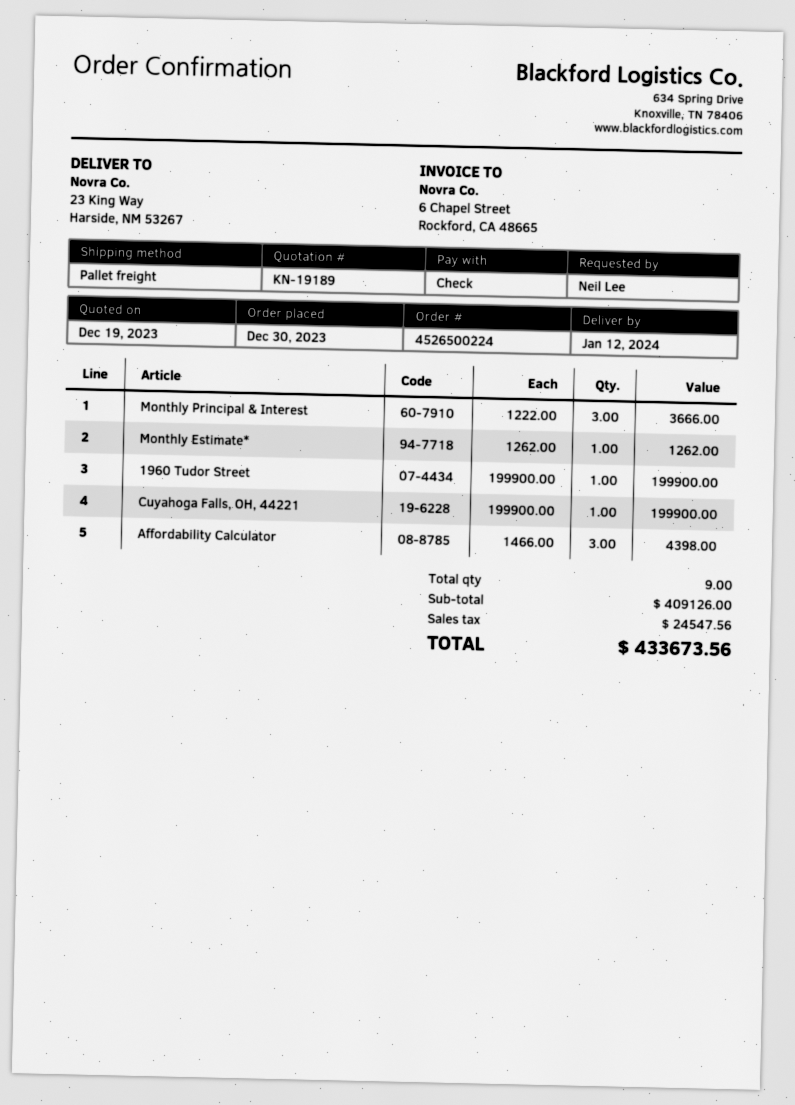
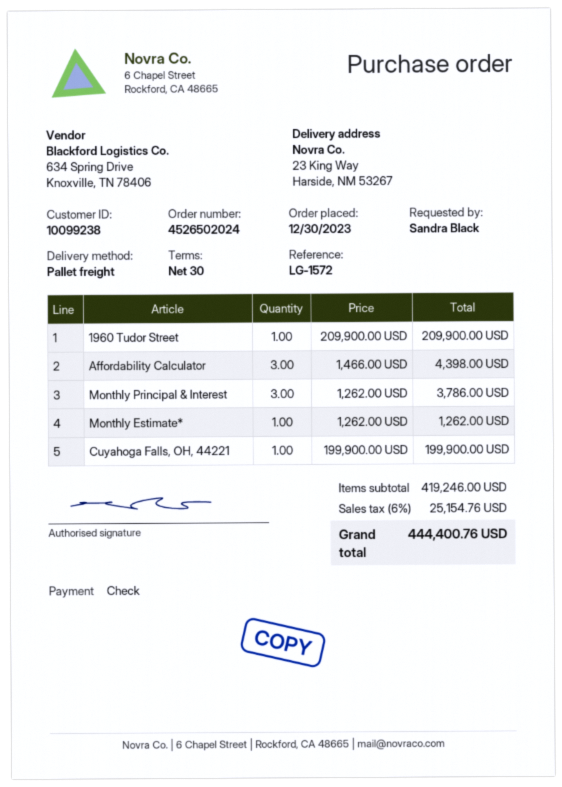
order number: 4526500224 -> 4526502024
ordered by: Neil Lee -> Sandra Black
Monthly Principal & Interest: 3 x 1222.00 = 3666.00 -> 3 x 1262.00 = 3786.00
1960 Tudor Street: 1 x 199900.00 = 199900.00 -> 1 x 209900.00 = 209900.00
subtotal: 409126.00 -> 419246.00
tax: 24547.56 -> 25154.76
total: 433673.56 -> 444400.76

